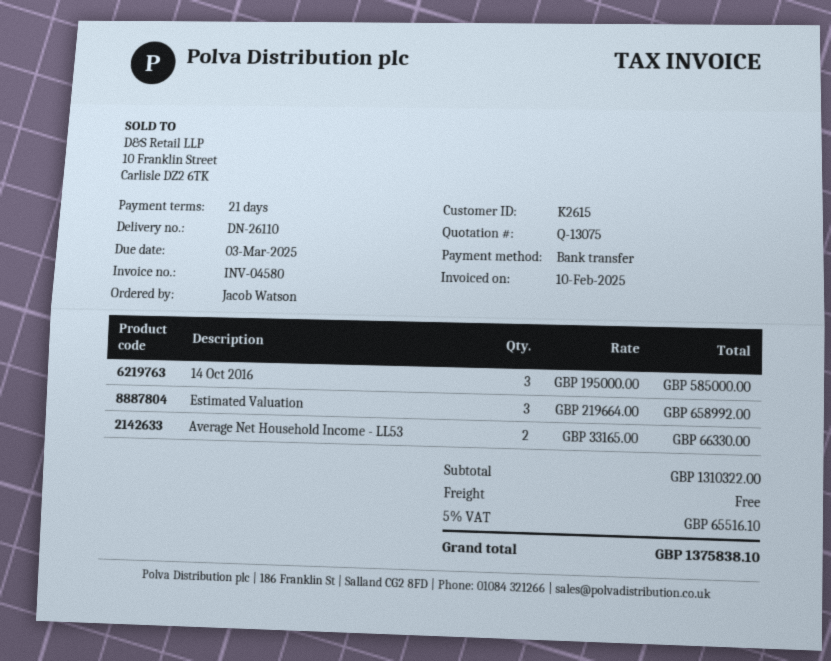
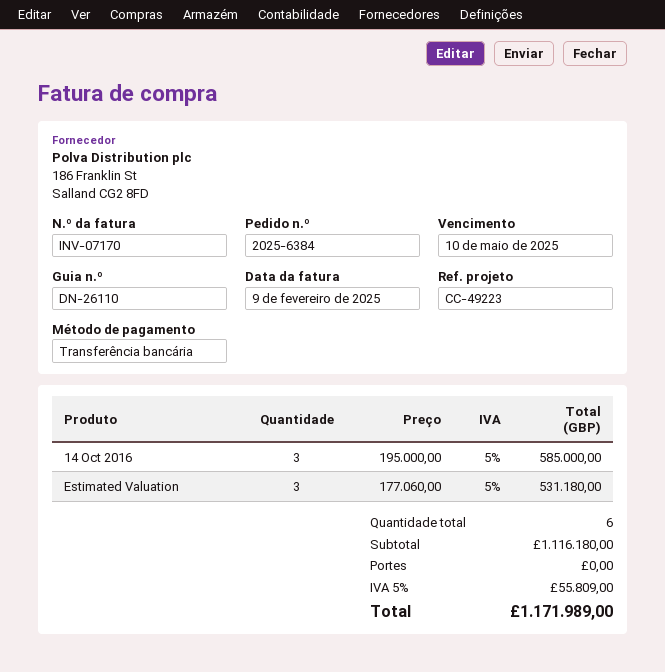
invoice number: INV-04580 -> INV-07170
invoice date: 2025-02-10 -> 2025-02-09
due date: 2025-03-03 -> 2025-05-10
Estimated Valuation: 3 x 219664.00 = 658992.00 -> 3 x 177060.00 = 531180.00
Average Net Household Income - LL53: 2 x 33165.00 = 66330.00 -> none
subtotal: 1310322.00 -> 1116180.00
tax: 5% = 65516.10 -> 5% = 55809.00
total: 1375838.10 -> 1171989.00

